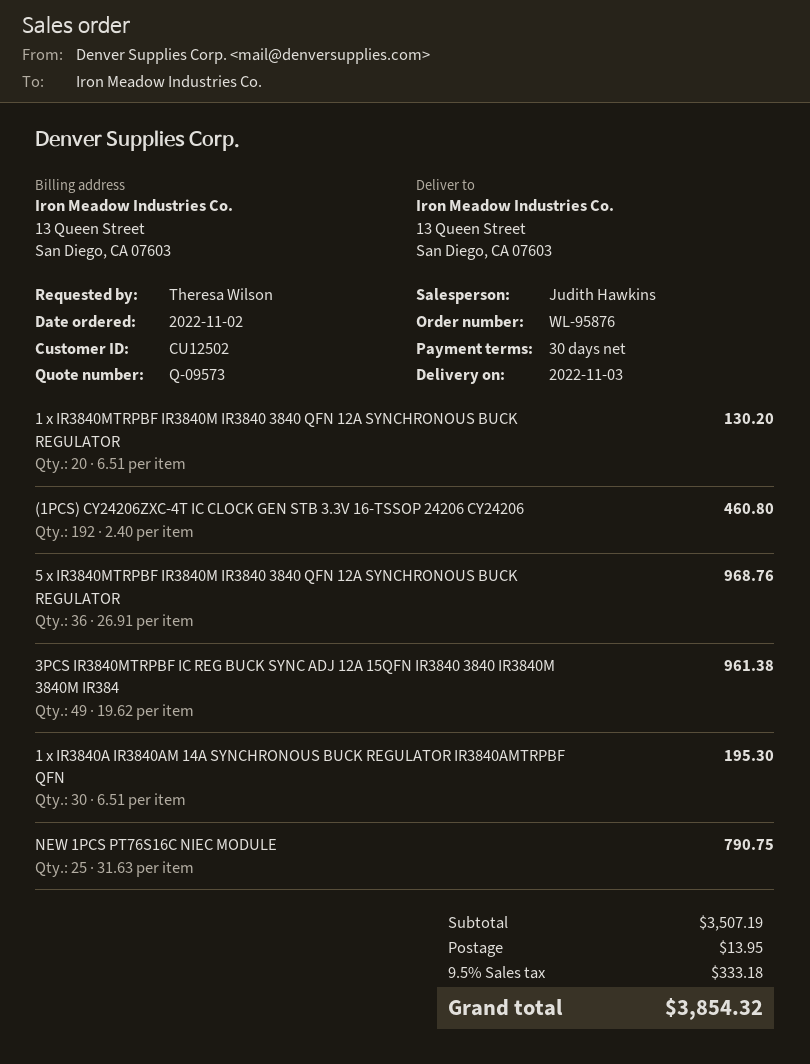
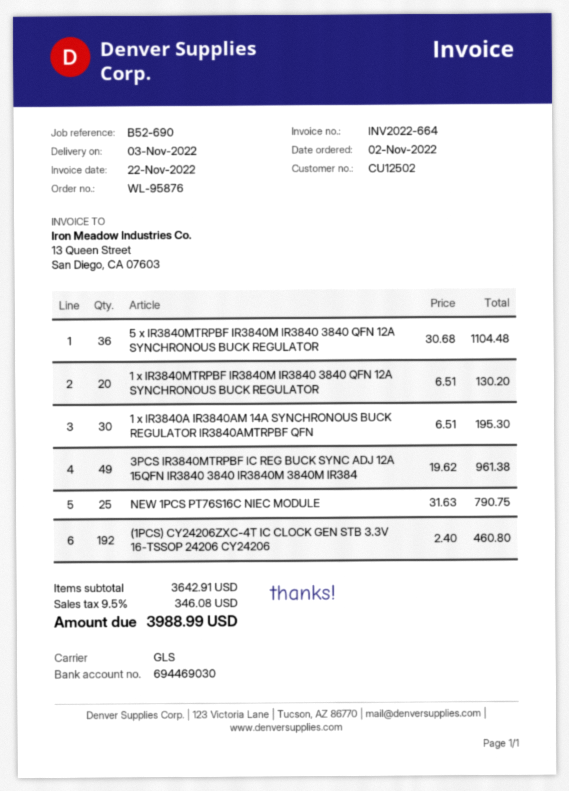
5 x IR3840MTRPBF IR3840M IR3840 3840 QFN 12A SYNCHRONOUS BUCK REGULATOR: 36 x 26.91 = 968.76 -> 36 x 30.68 = 1104.48
subtotal: 3507.19 -> 3642.91
shipping: 13.95 -> none
tax: 9.5% = 333.18 -> 9.5% = 346.08
total: 3854.32 -> 3988.99

